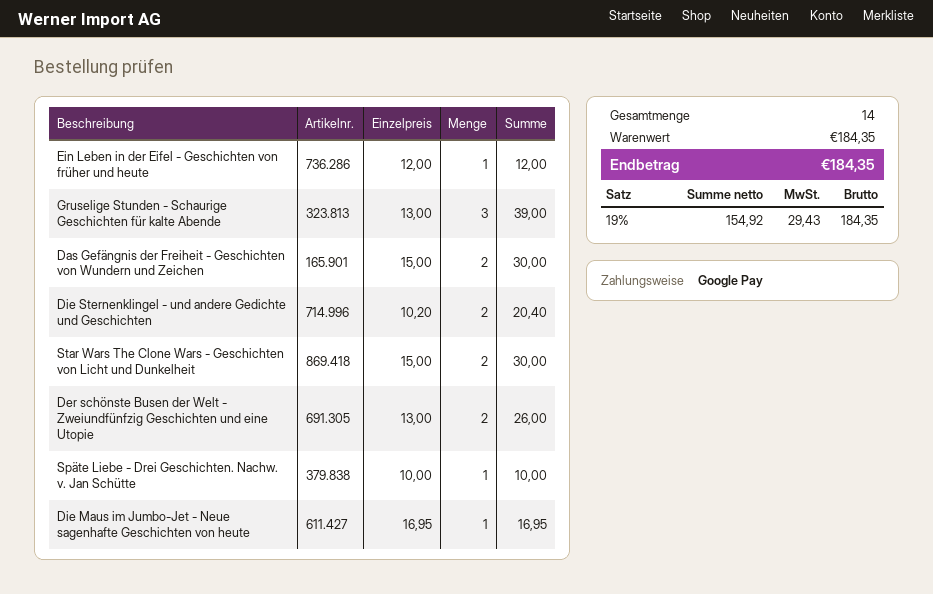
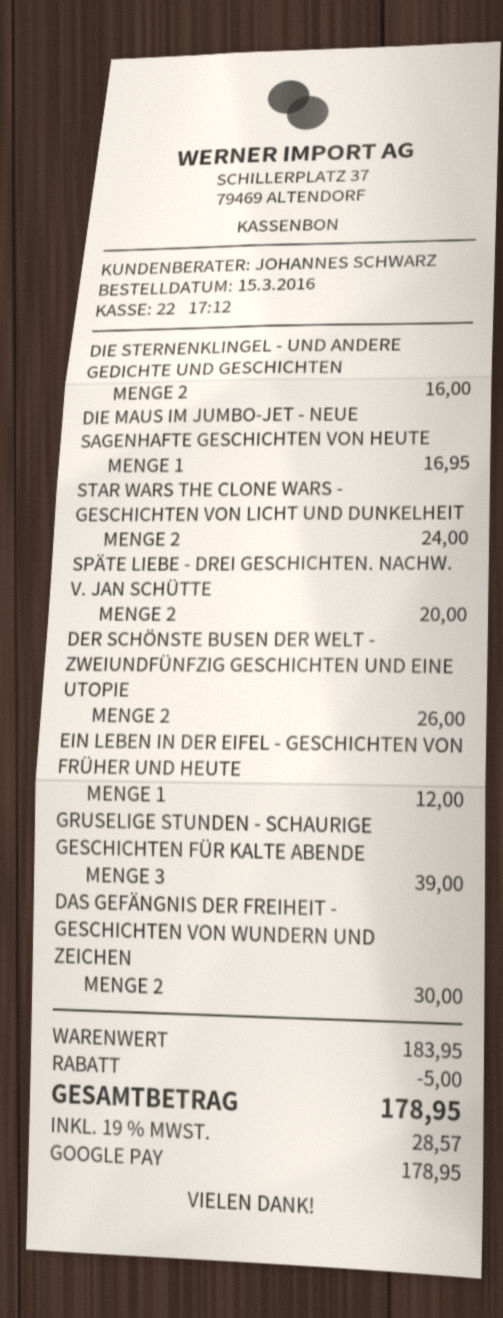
Die Sternenklingel - und andere Gedichte und Geschichten: 2 for 20.40 -> 2 for 16.00
Star Wars The Clone Wars - Geschichten von Licht und Dunkelheit: 2 for 30.00 -> 2 for 24.00
Späte Liebe - Drei Geschichten. Nachw. v. Jan Schütte: 1 for 10.00 -> 2 for 20.00
subtotal: 184.35 -> 183.95
discount: none -> 5.00
tax: 19% = 29.43 -> 19% = 28.57
total: 184.35 -> 178.95

